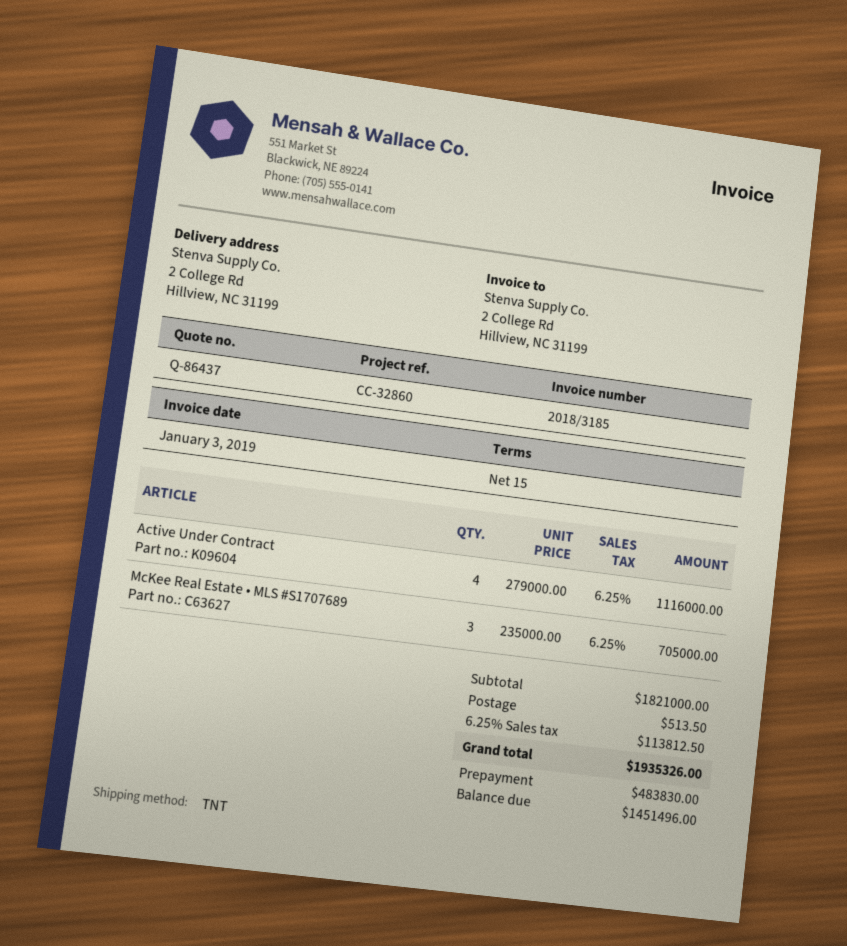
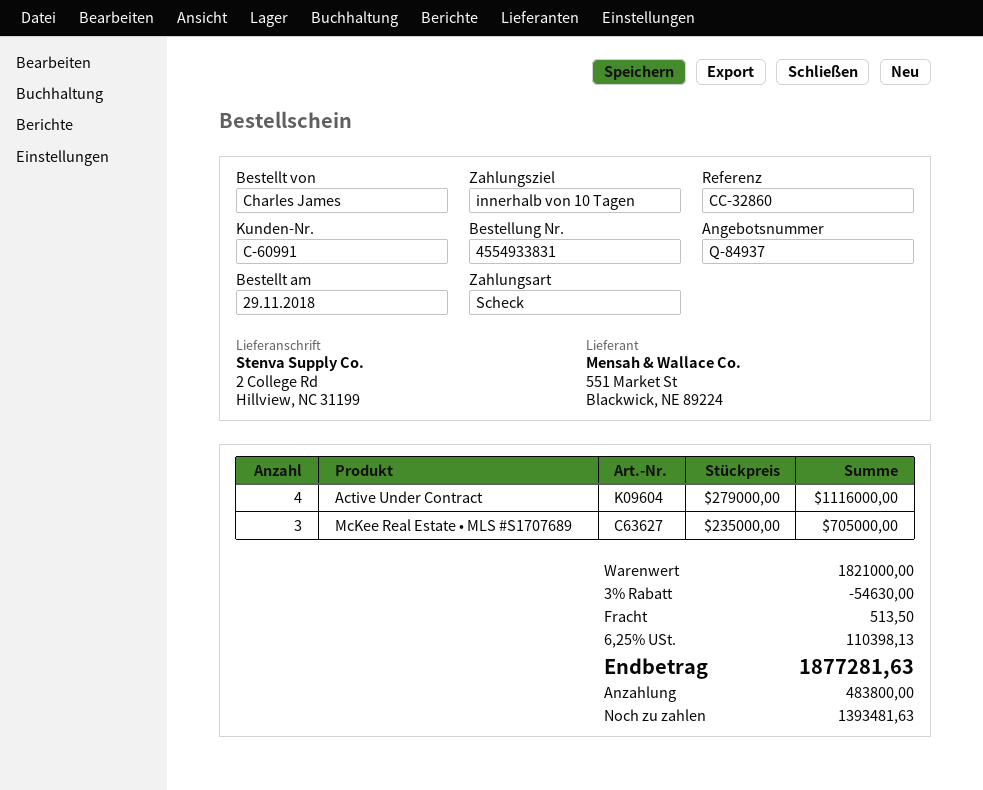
quote number: Q-86437 -> Q-84937
payment terms: 15 days -> 10 days
discount: none -> 3% = 54630.00
tax: 6.25% = 113812.50 -> 6.25% = 110398.13
total: 1935326.00 -> 1877281.63
deposit: 483830.00 -> 483800.00
balance: 1451496.00 -> 1393481.63

